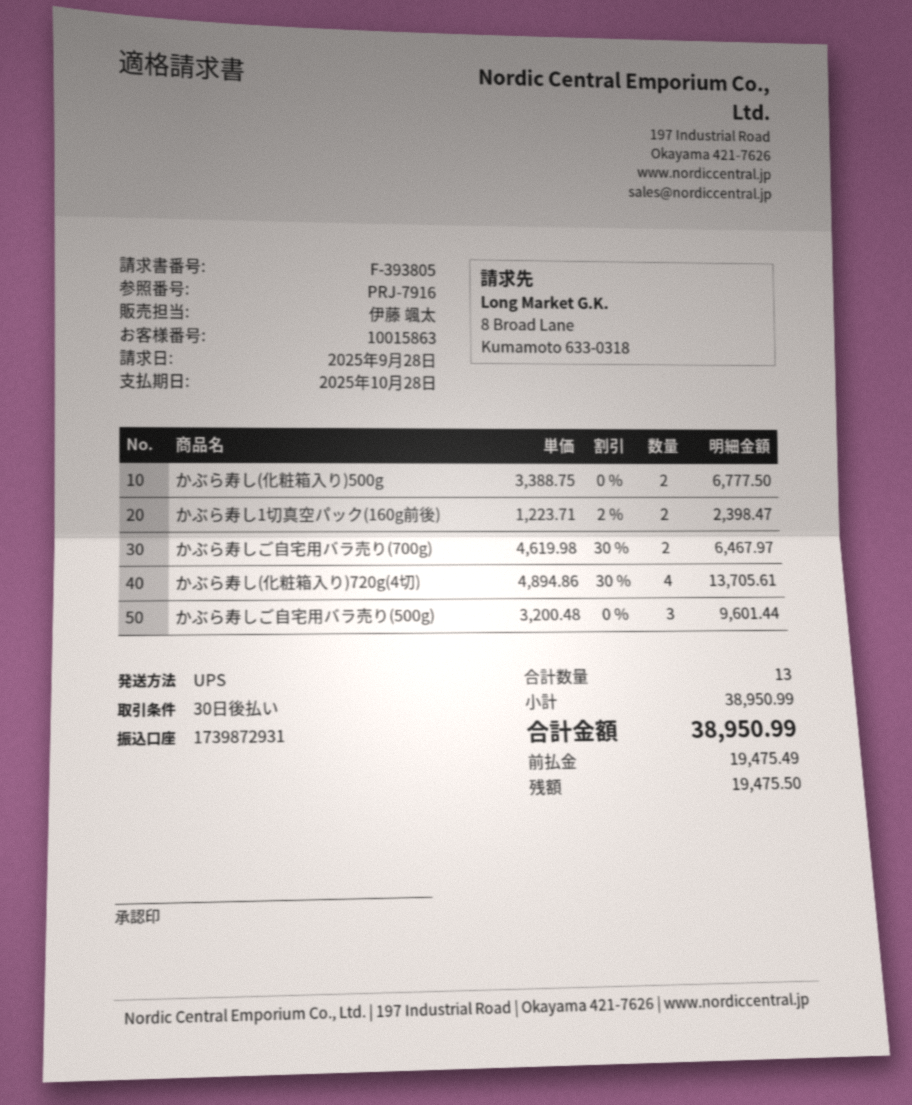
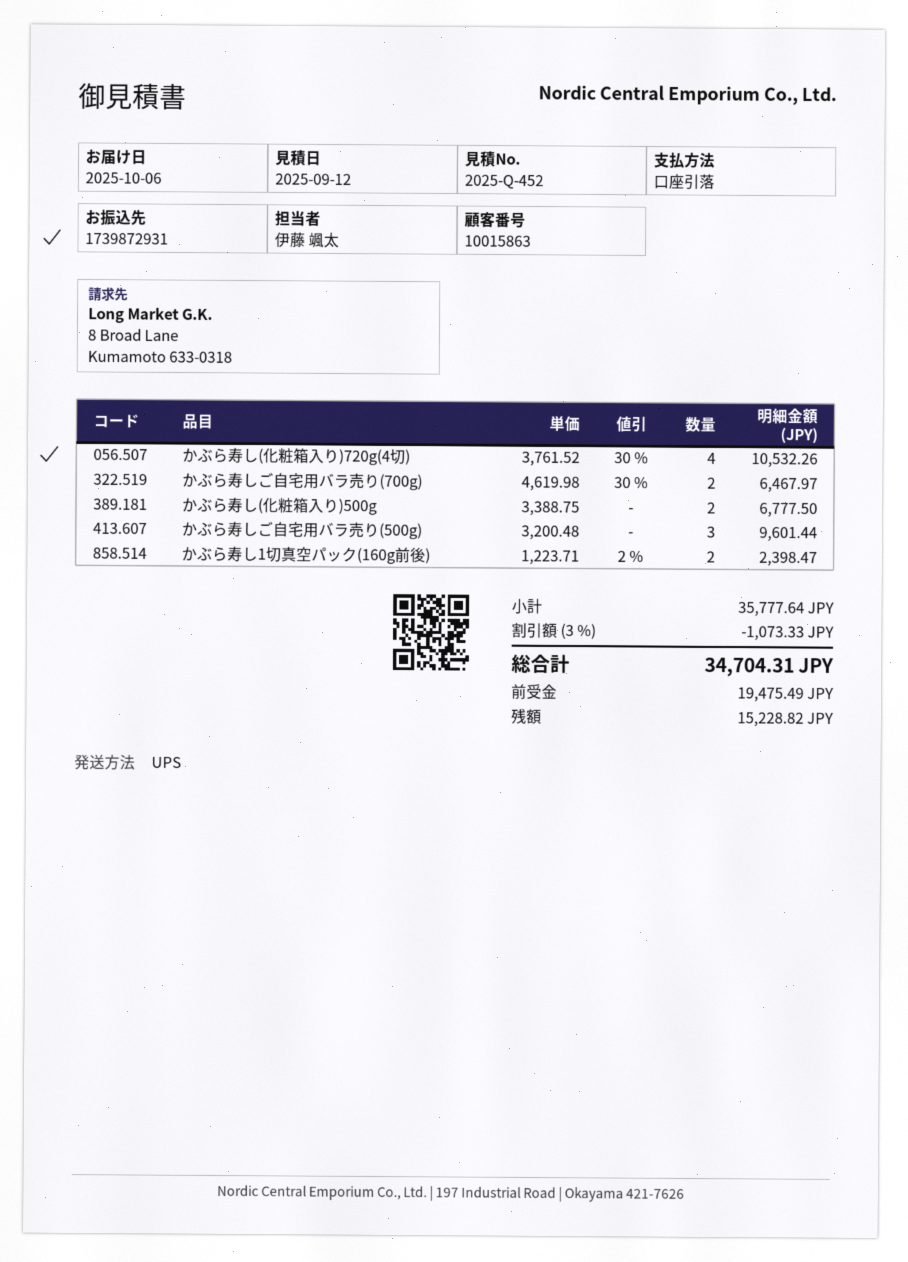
かぶら寿し(化粧箱入り)720g(4切): 4 x 4894.86 - 30% = 13705.61 -> 4 x 3761.52 - 30% = 10532.26
subtotal: 38950.99 -> 35777.64
discount: none -> 3% = 1073.33
total: 38950.99 -> 34704.31
balance: 19475.50 -> 15228.82

